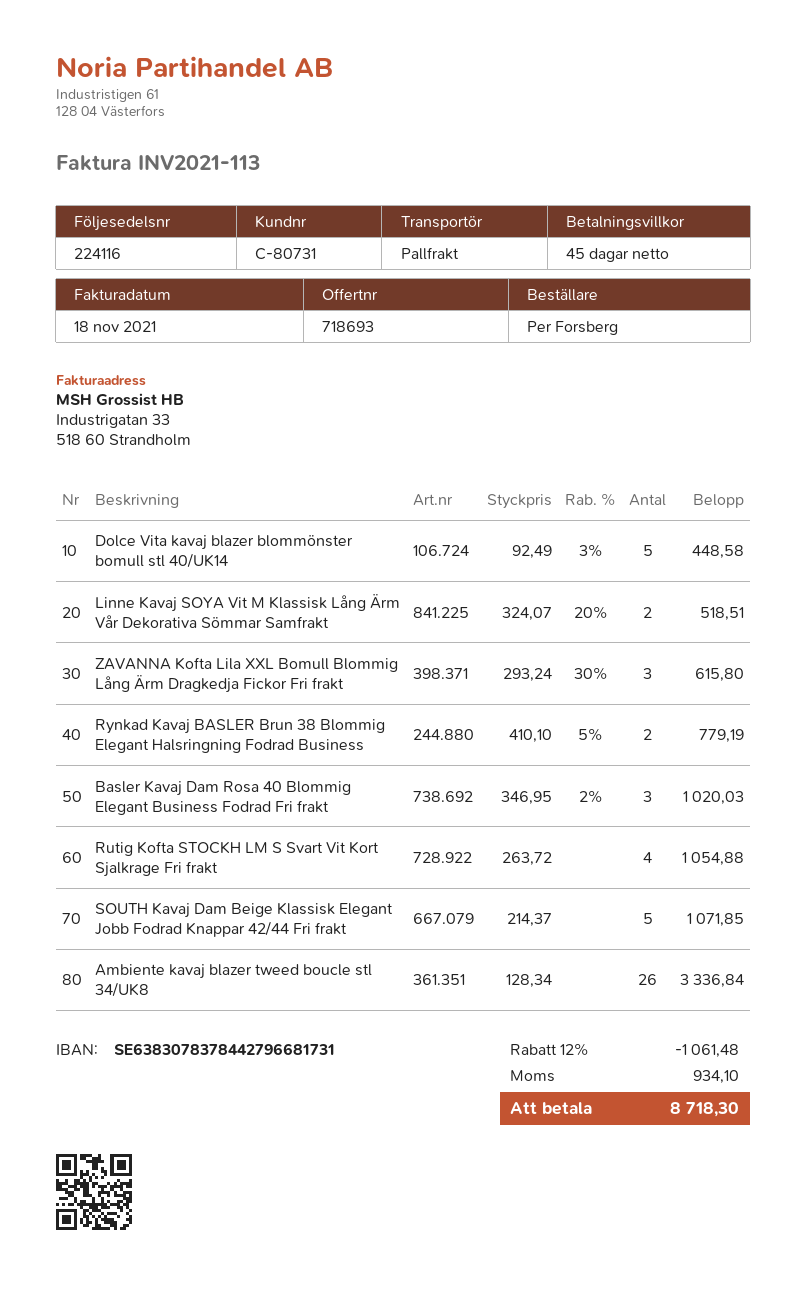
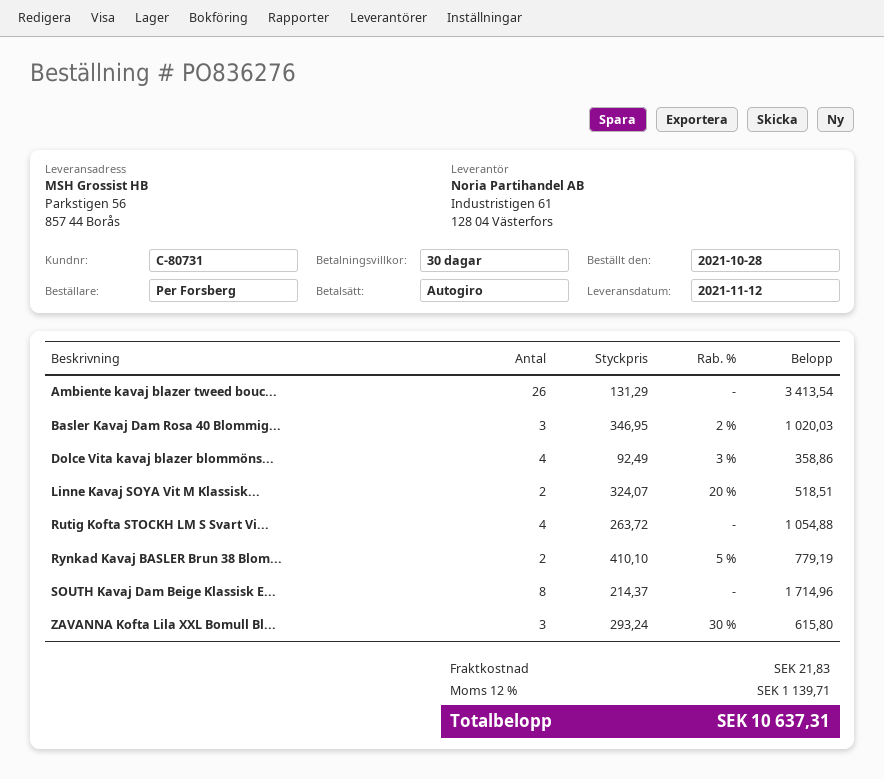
payment terms: 45 days -> 30 days
Dolce Vita kavaj blazer blommönster bomull stl 40/UK14: 5 x 92.49 - 3% = 448.58 -> 4 x 92.49 - 3% = 358.86
SOUTH Kavaj Dam Beige Klassisk Elegant Jobb Fodrad Knappar 42/44 Fri frakt: 5 x 214.37 = 1071.85 -> 8 x 214.37 = 1714.96
Ambiente kavaj blazer tweed boucle stl 34/UK8: 26 x 128.34 = 3336.84 -> 26 x 131.29 = 3413.54
discount: 12% = 1061.48 -> none
shipping: none -> 21.83
tax: 934.10 -> 1139.71
total: 8718.30 -> 10637.31

